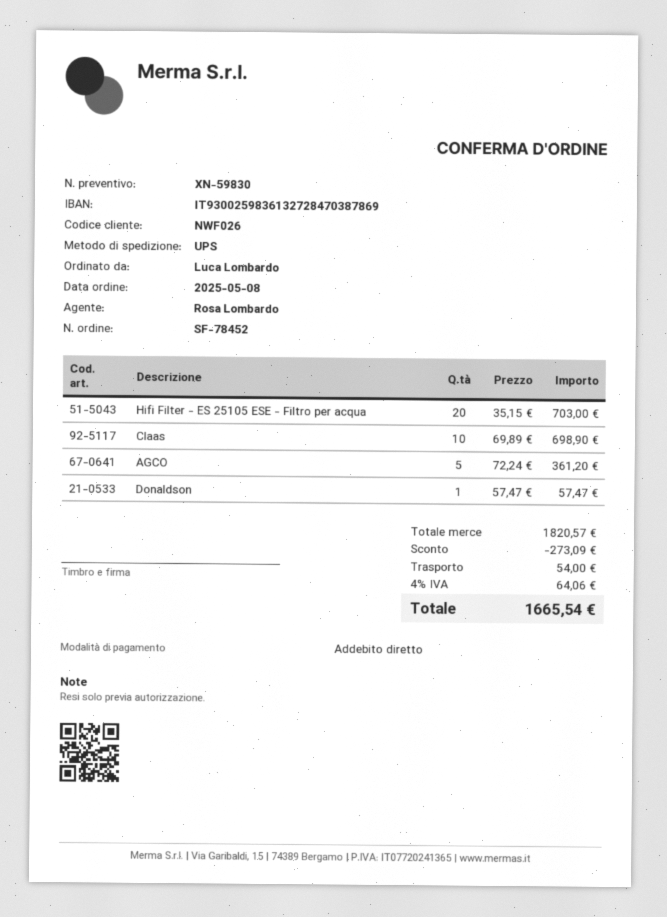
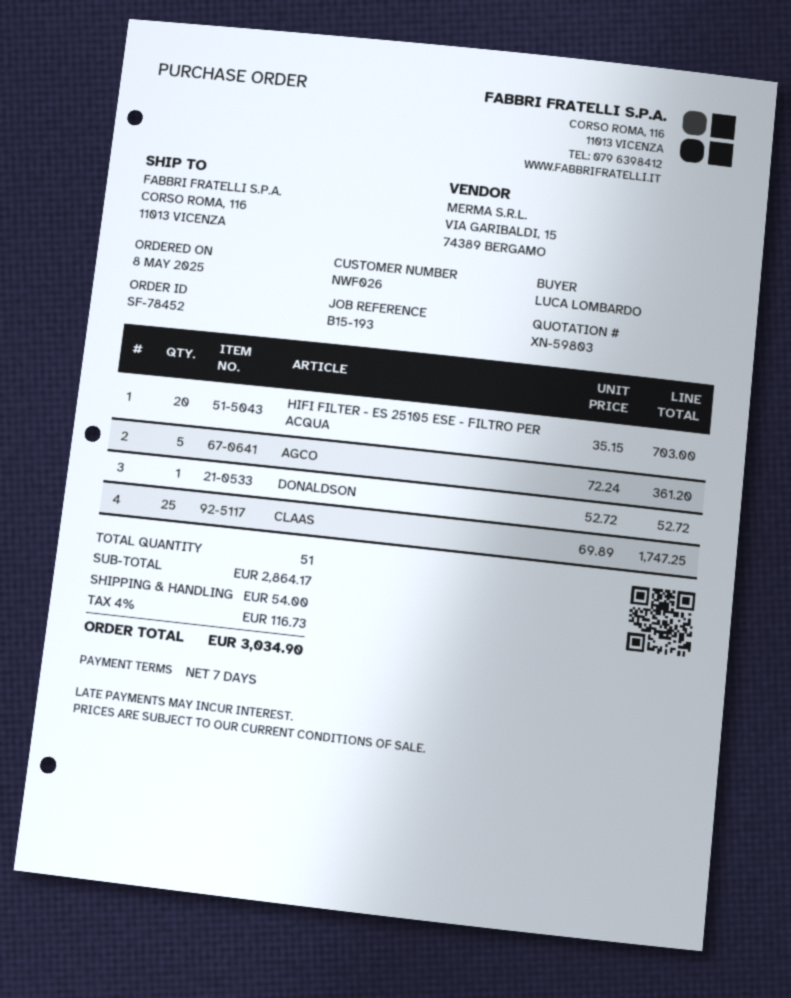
quote number: XN-59830 -> XN-59803
Claas: 10 x 69.89 = 698.90 -> 25 x 69.89 = 1747.25
Donaldson: 1 x 57.47 = 57.47 -> 1 x 52.72 = 52.72
subtotal: 1820.57 -> 2864.17
discount: 273.09 -> none
tax: 4% = 64.06 -> 4% = 116.73
total: 1665.54 -> 3034.90

